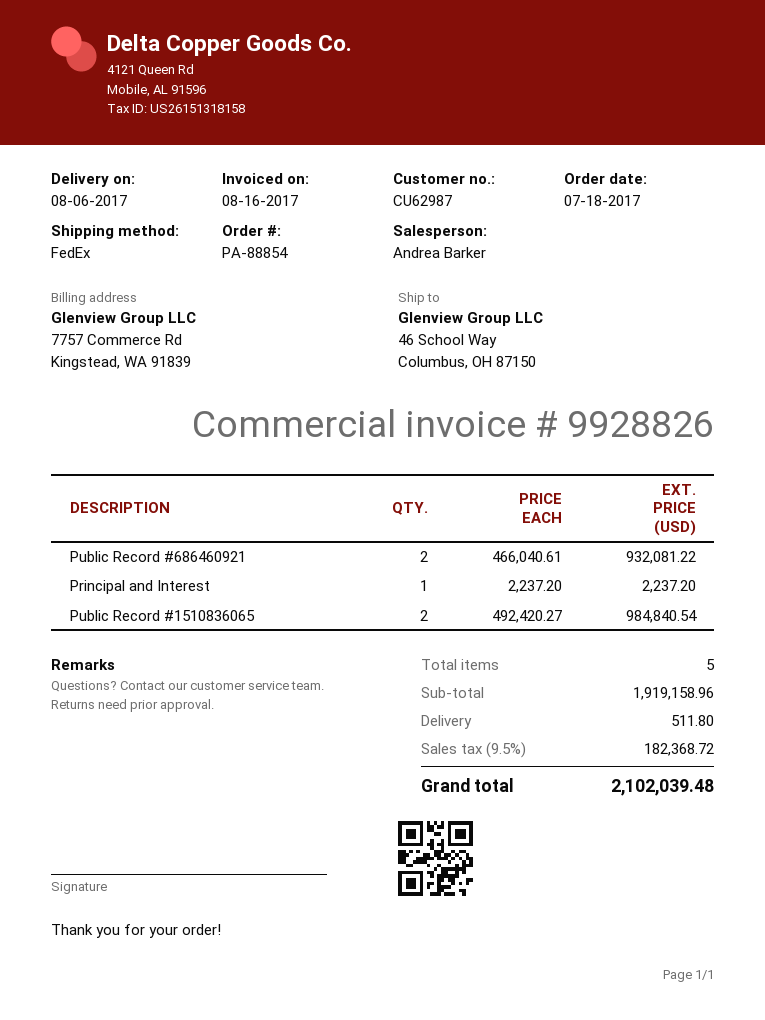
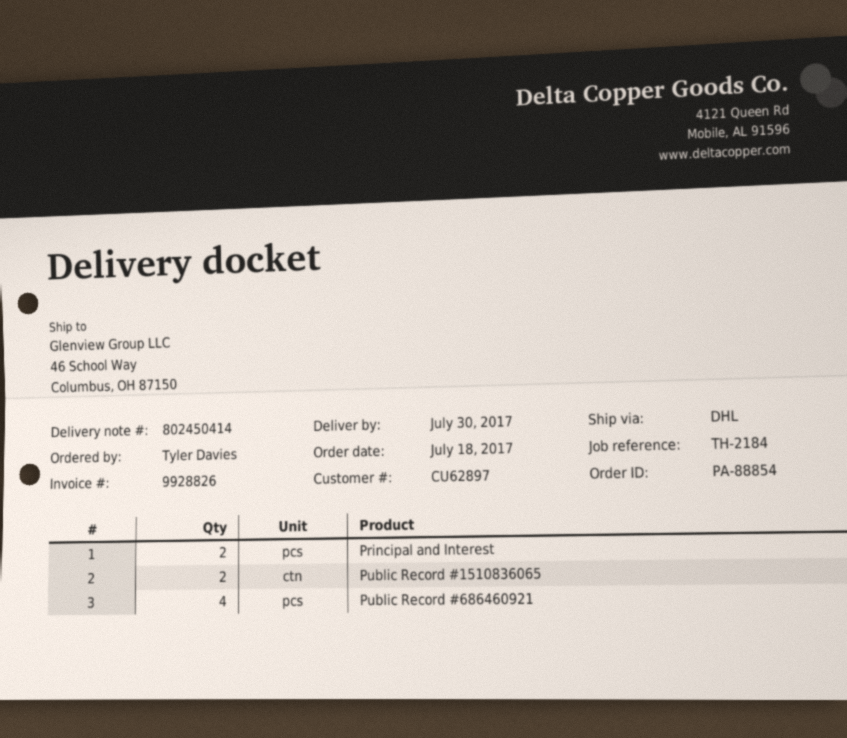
delivery date: 2017-08-06 -> 2017-07-30
customer number: CU62987 -> CU62897
shipping method: FedEx -> DHL
Public Record #686460921: 2 -> 4
Principal and Interest: 1 -> 2

